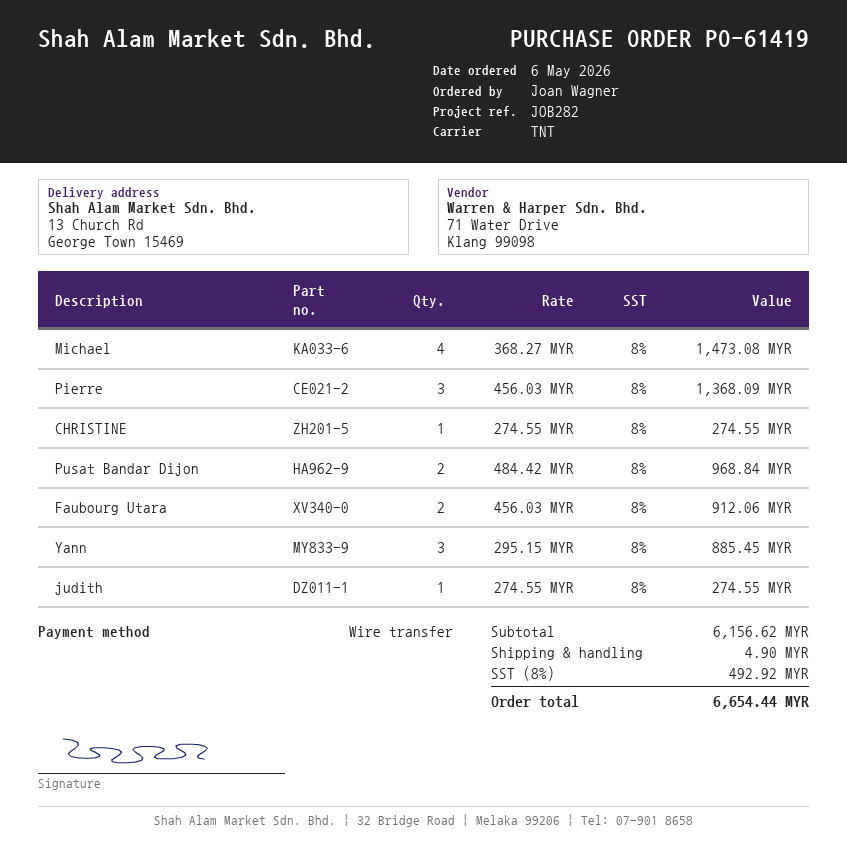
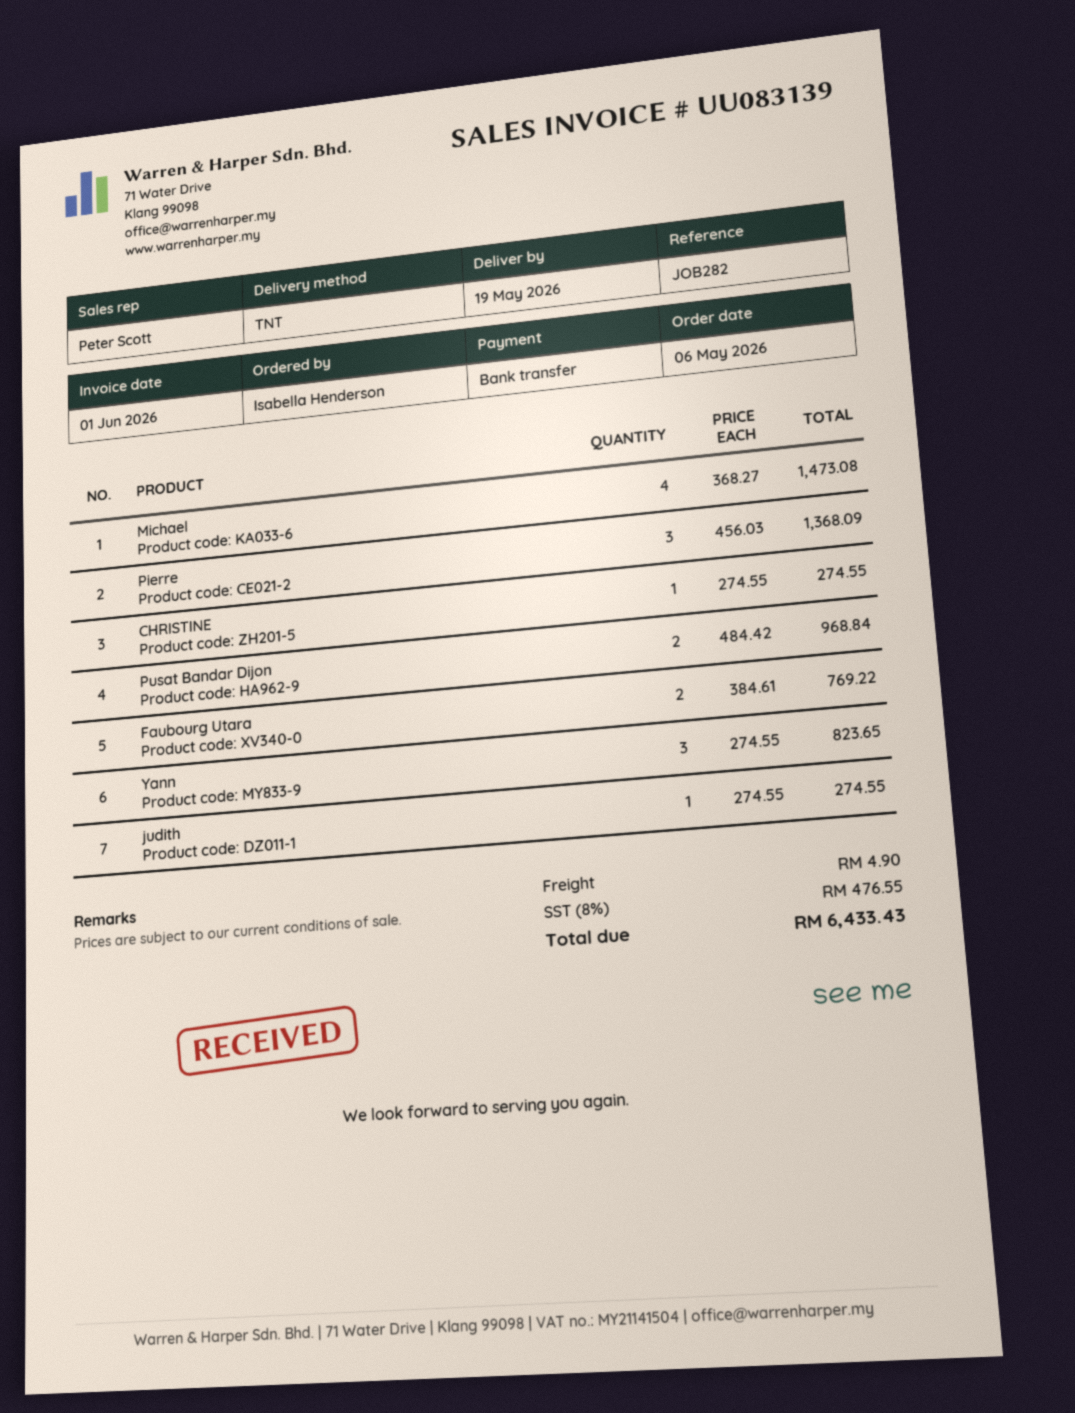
ordered by: Joan Wagner -> Isabella Henderson
Faubourg Utara: 2 x 456.03 = 912.06 -> 2 x 384.61 = 769.22
Yann: 3 x 295.15 = 885.45 -> 3 x 274.55 = 823.65
tax: 8% = 492.92 -> 8% = 476.55
total: 6654.44 -> 6433.43

